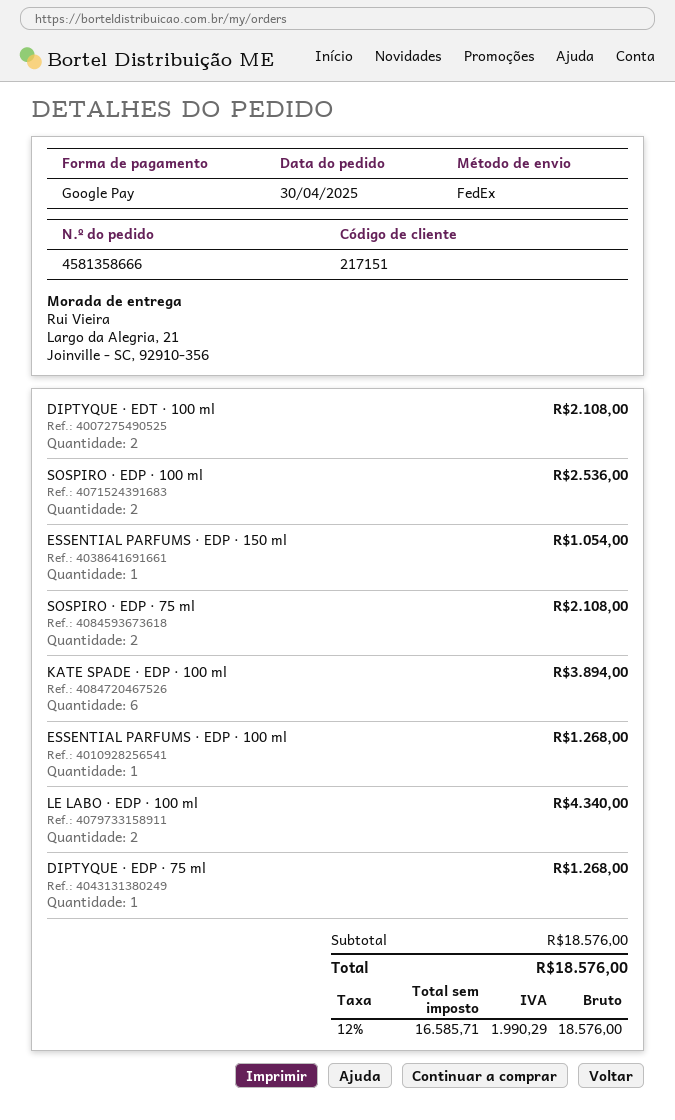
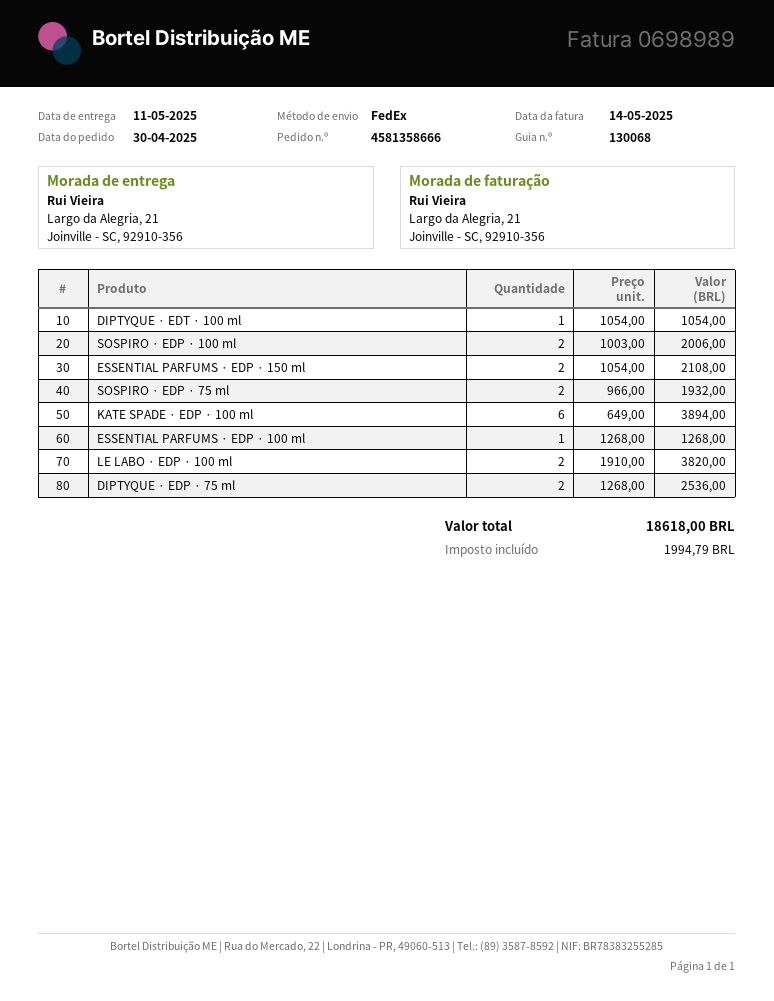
DIPTYQUE · EDT · 100 ml: 2 for 2108.00 -> 1 for 1054.00
SOSPIRO · EDP · 100 ml: 2 for 2536.00 -> 2 for 2006.00
ESSENTIAL PARFUMS · EDP · 150 ml: 1 for 1054.00 -> 2 for 2108.00
SOSPIRO · EDP · 75 ml: 2 for 2108.00 -> 2 for 1932.00
LE LABO · EDP · 100 ml: 2 for 4340.00 -> 2 for 3820.00
DIPTYQUE · EDP · 75 ml: 1 for 1268.00 -> 2 for 2536.00
tax: 1990.29 -> 1994.79
total: 18576.00 -> 18618.00

